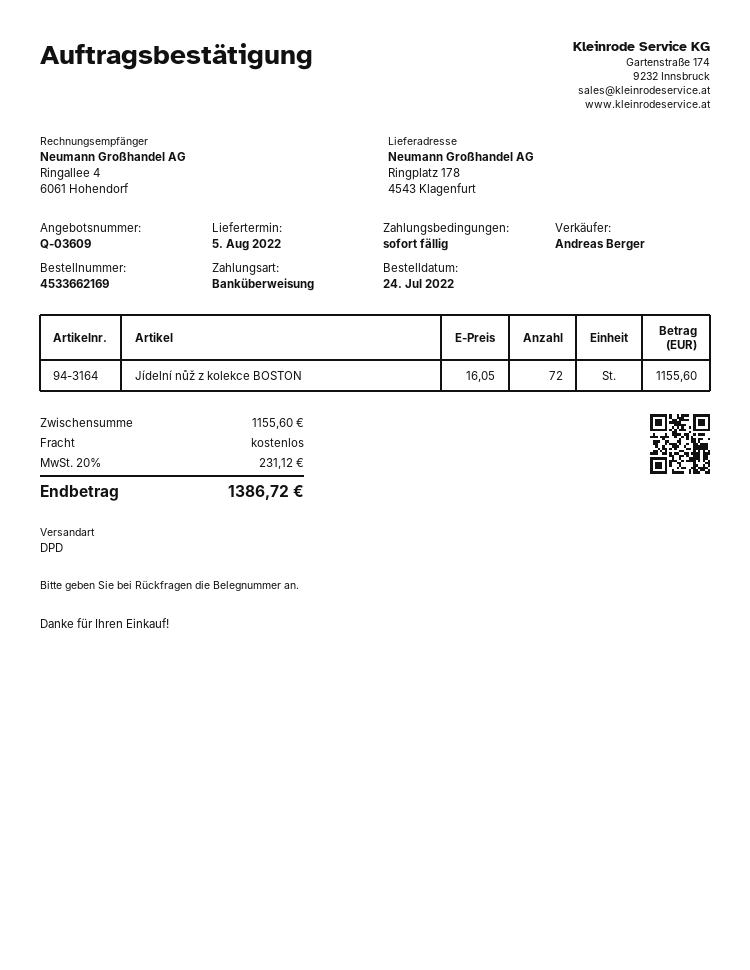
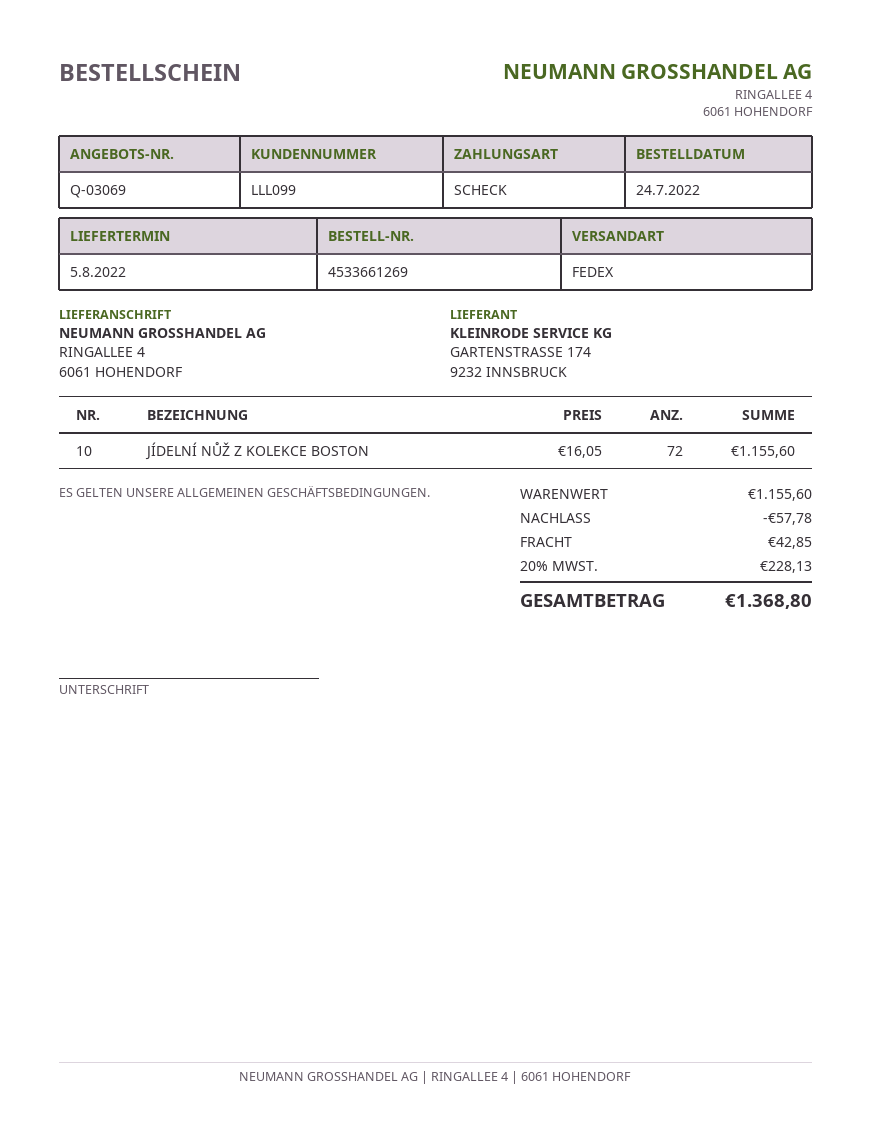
quote number: Q-03609 -> Q-03069
order number: 4533662169 -> 4533661269
payment method: bank transfer -> cheque
shipping method: DPD -> FedEx
ship to: Ringplatz 178, 4543 Klagenfurt -> RINGALLEE 4, 6061 HOHENDORF
discount: none -> 57.78
shipping: 0.00 -> 42.85
tax: 20% = 231.12 -> 20% = 228.13
total: 1386.72 -> 1368.80

